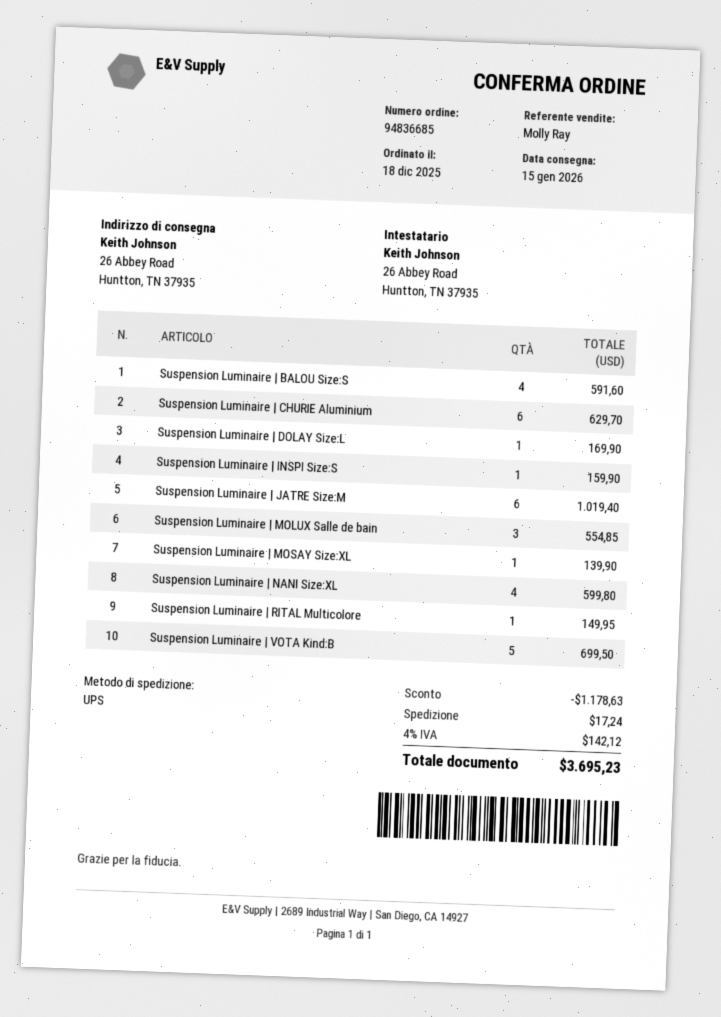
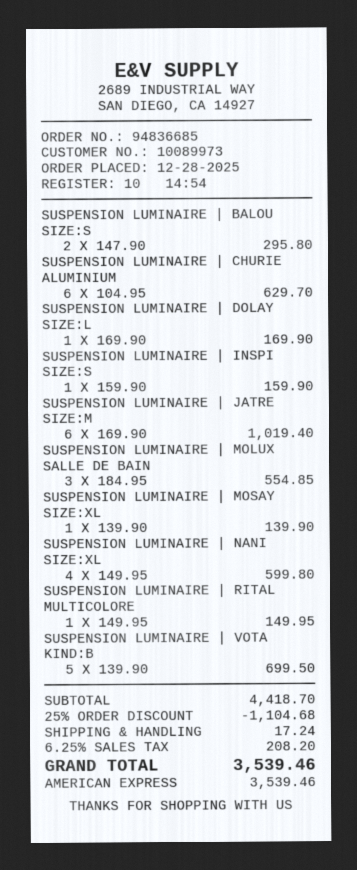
order date: 2025-12-18 -> 2025-12-28
Suspension Luminaire | BALOU Size:S: 4 for 591.60 -> 2 for 295.80
discount: 1178.63 -> 1104.68
tax: 4% = 142.12 -> 6.25% = 208.20
total: 3695.23 -> 3539.46

